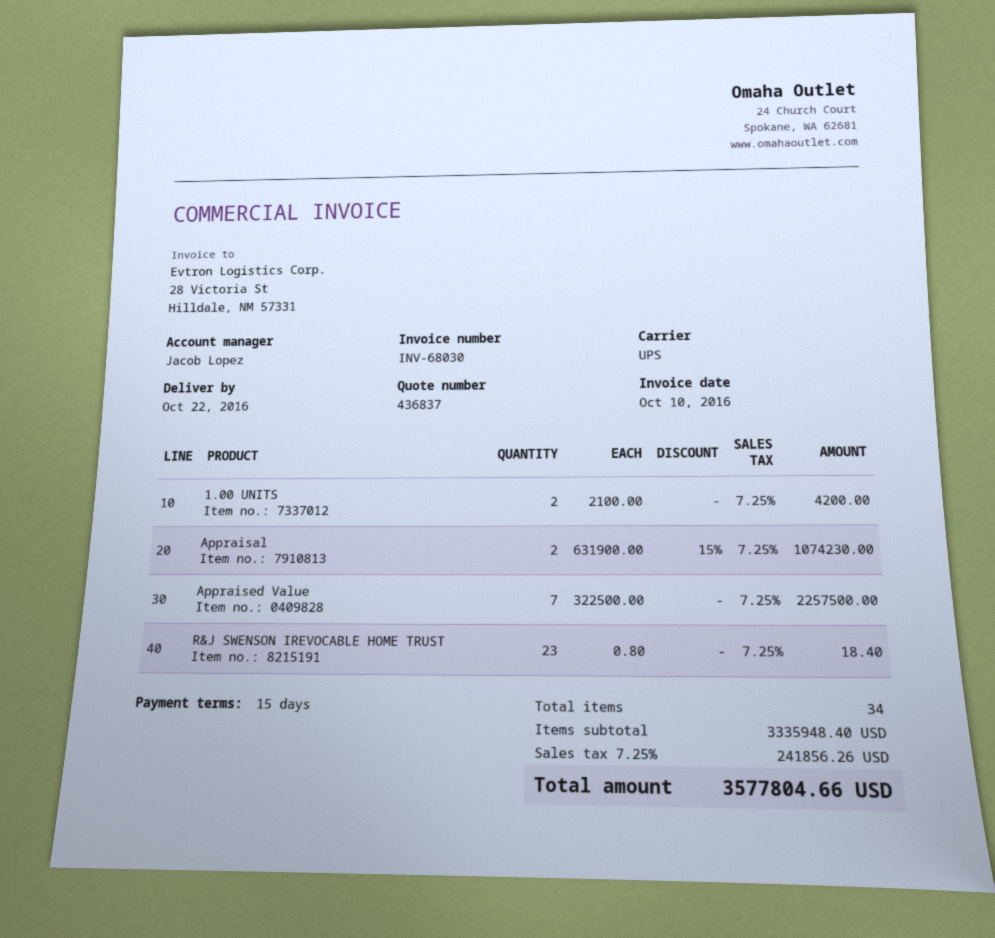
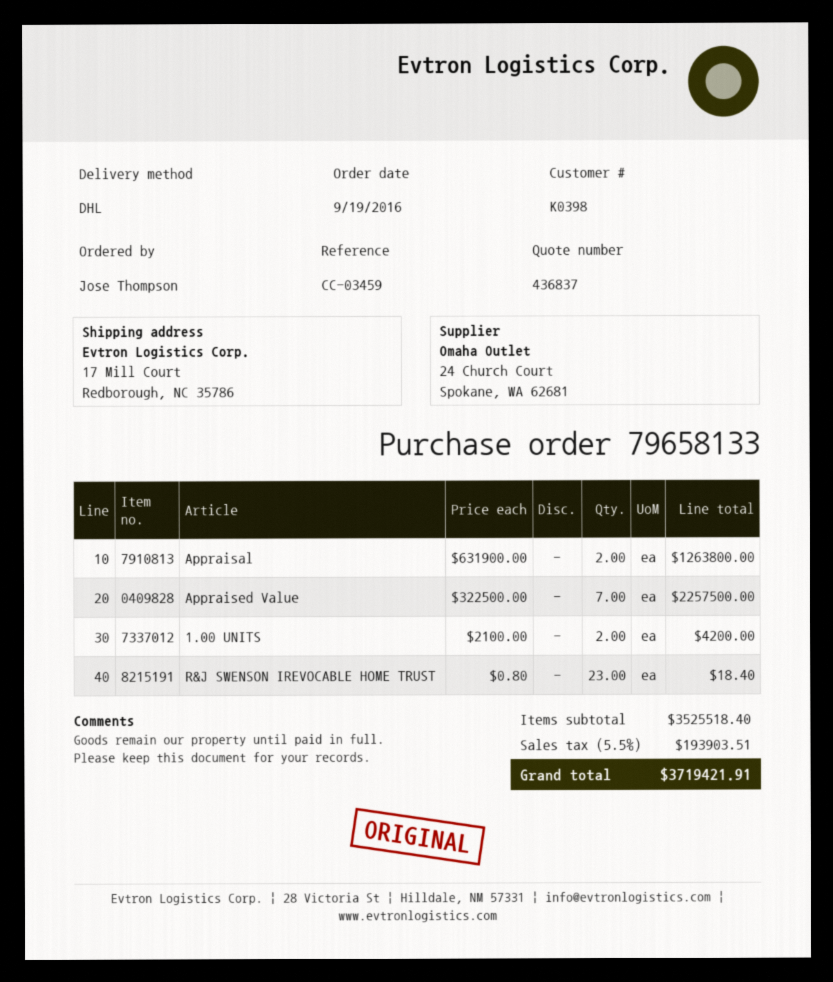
shipping method: UPS -> DHL
Appraisal: 2 x 631900.00 - 15% = 1074230.00 -> 2 x 631900.00 = 1263800.00
subtotal: 3335948.40 -> 3525518.40
tax: 7.25% = 241856.26 -> 5.5% = 193903.51
total: 3577804.66 -> 3719421.91

